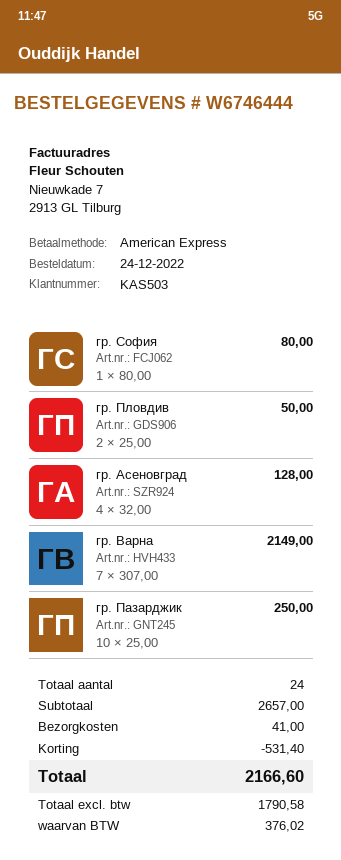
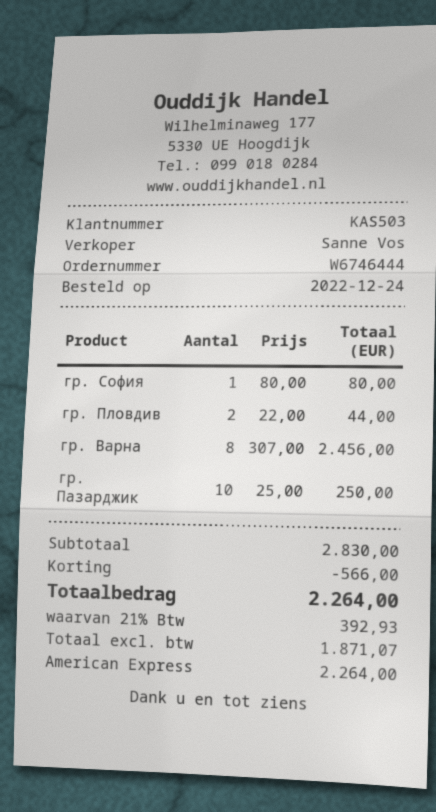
гр. Пловдив: 2 x 25.00 = 50.00 -> 2 x 22.00 = 44.00
гр. Асеновград: 4 x 32.00 = 128.00 -> none
гр. Варна: 7 x 307.00 = 2149.00 -> 8 x 307.00 = 2456.00
subtotal: 2657.00 -> 2830.00
discount: 531.40 -> 566.00
shipping: 41.00 -> none
net: 1790.58 -> 1871.07
tax: 376.02 -> 392.93
total: 2166.60 -> 2264.00

